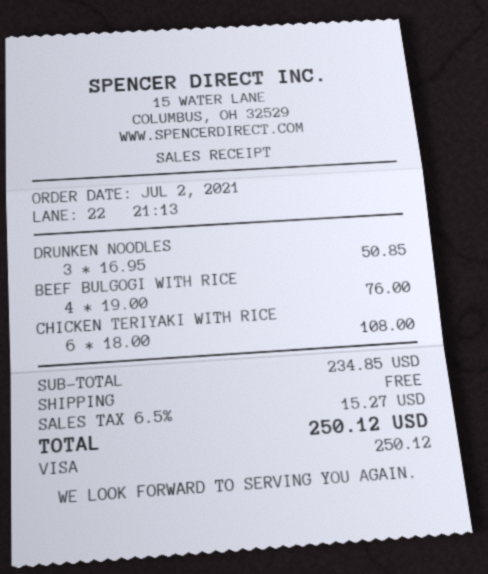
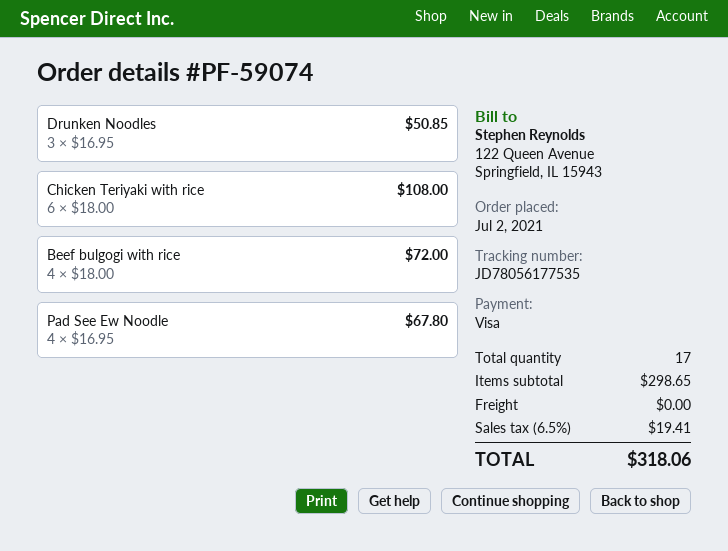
BEEF BULGOGI WITH RICE: 4 x 19.00 = 76.00 -> 4 x 18.00 = 72.00
Pad See Ew Noodle: none -> 4 x 16.95 = 67.80
subtotal: 234.85 -> 298.65
tax: 6.5% = 15.27 -> 6.5% = 19.41
total: 250.12 -> 318.06

